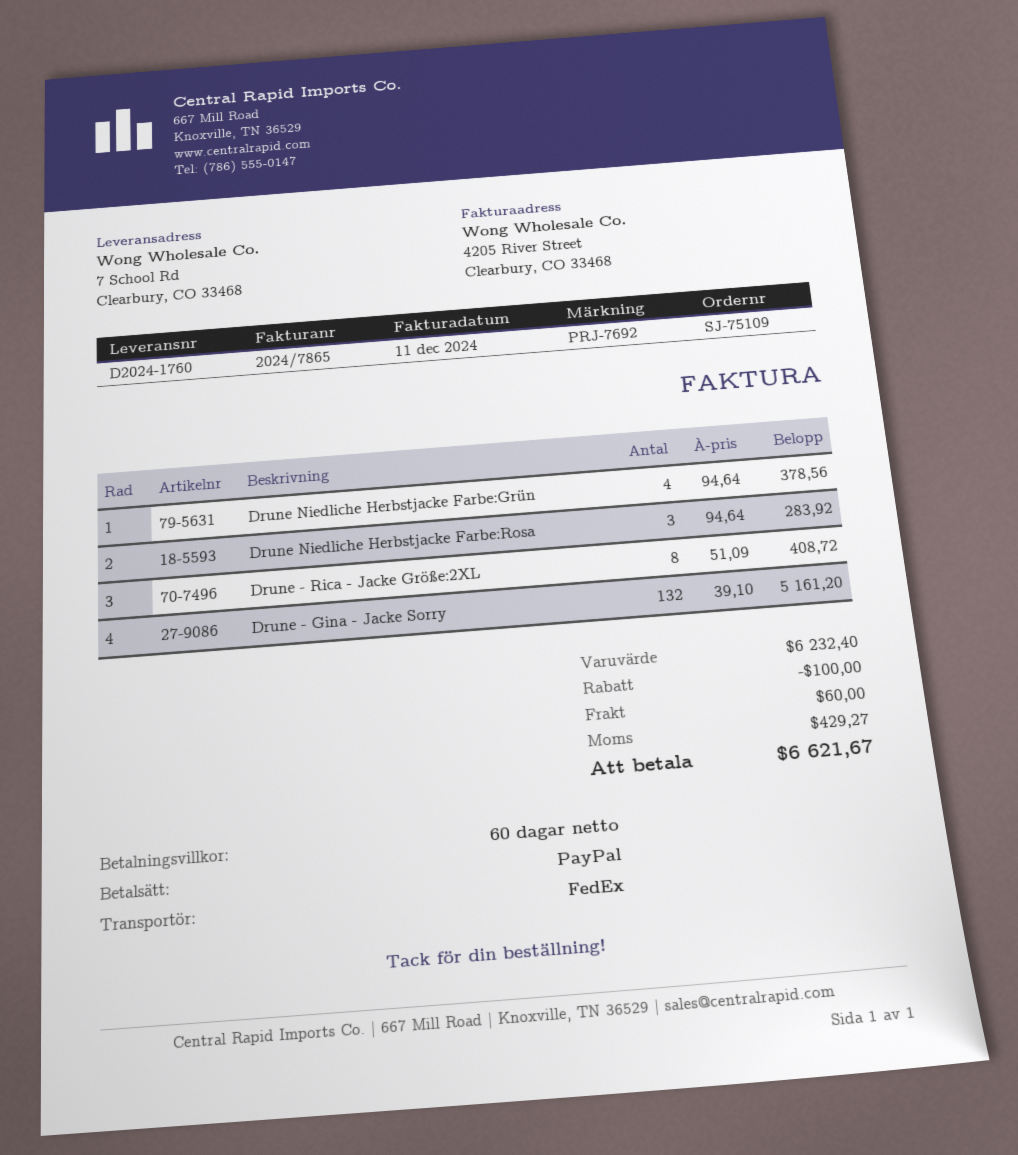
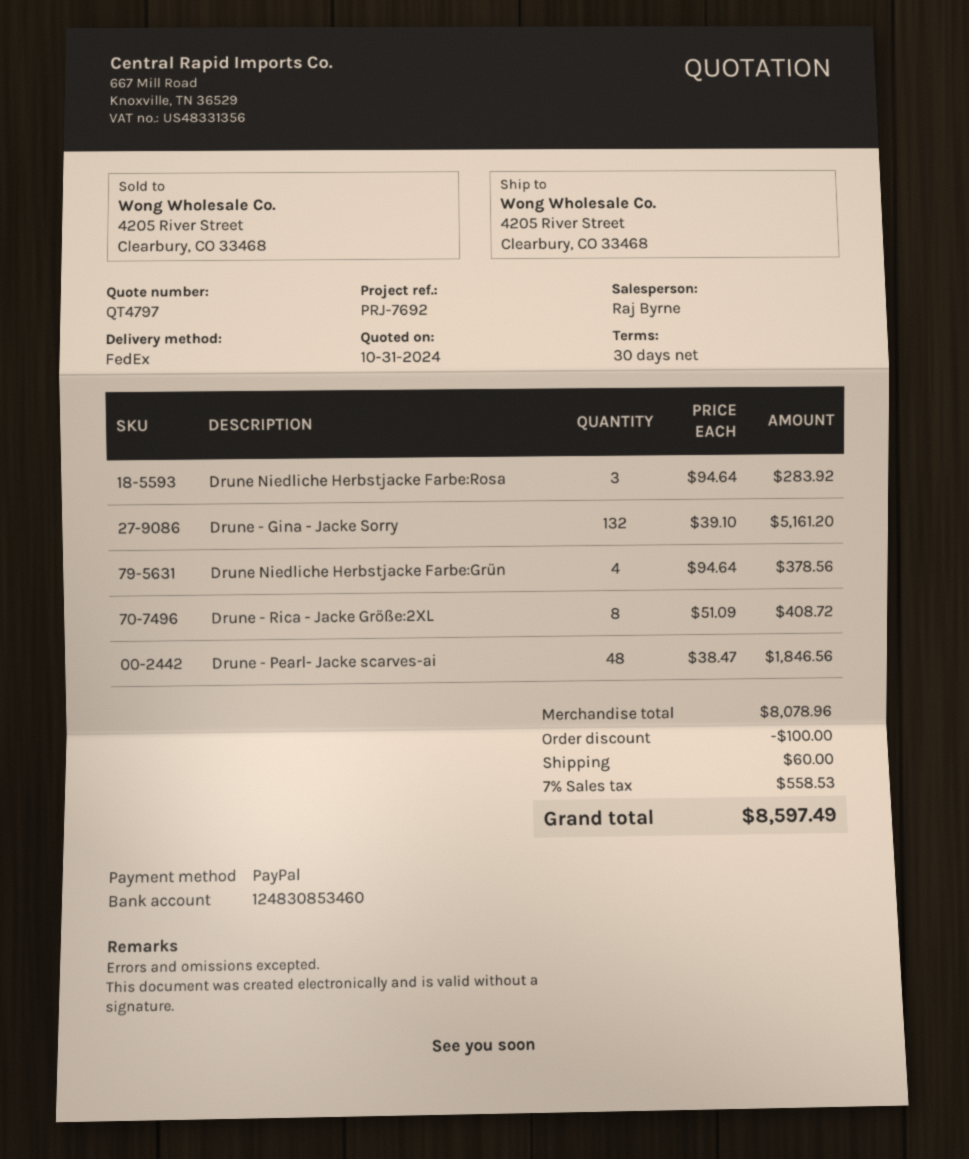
payment terms: 60 days -> 30 days
ship to: 7 School Rd, Clearbury, CO 33468 -> 4205 River Street, Clearbury, CO 33468
Drune - Pearl- Jacke scarves-ai: none -> 48 x 38.47 = 1846.56
subtotal: 6232.40 -> 8078.96
tax: 429.27 -> 558.53
total: 6621.67 -> 8597.49

